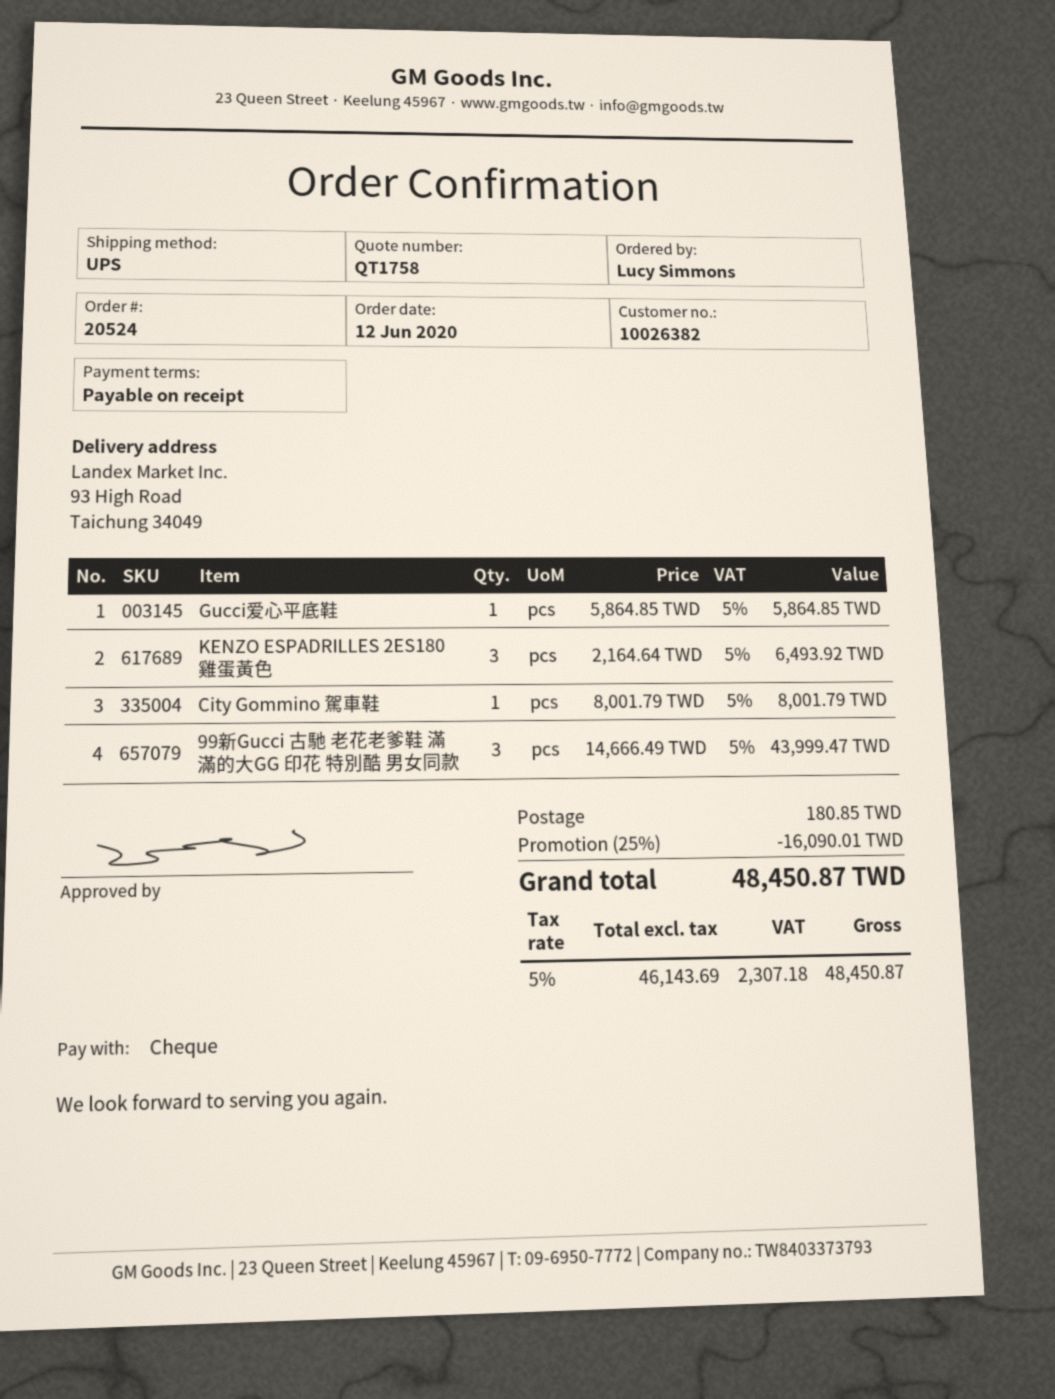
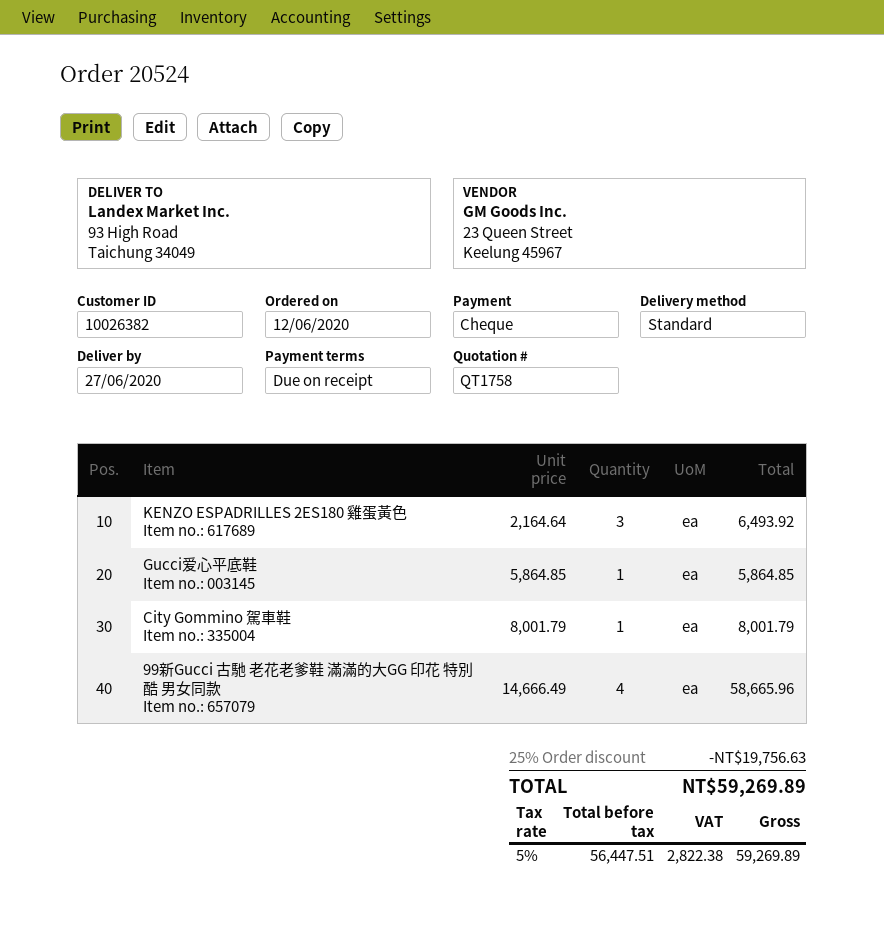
shipping method: UPS -> standard
99新Gucci 古馳 老花老爹鞋 滿滿的大GG 印花 特別酷 男女同款: 3 x 14666.49 = 43999.47 -> 4 x 14666.49 = 58665.96
discount: 25% = 16090.01 -> 25% = 19756.63
shipping: 180.85 -> none
net: 46143.69 -> 56447.51
tax: 5% = 2307.18 -> 5% = 2822.38
total: 48450.87 -> 59269.89

